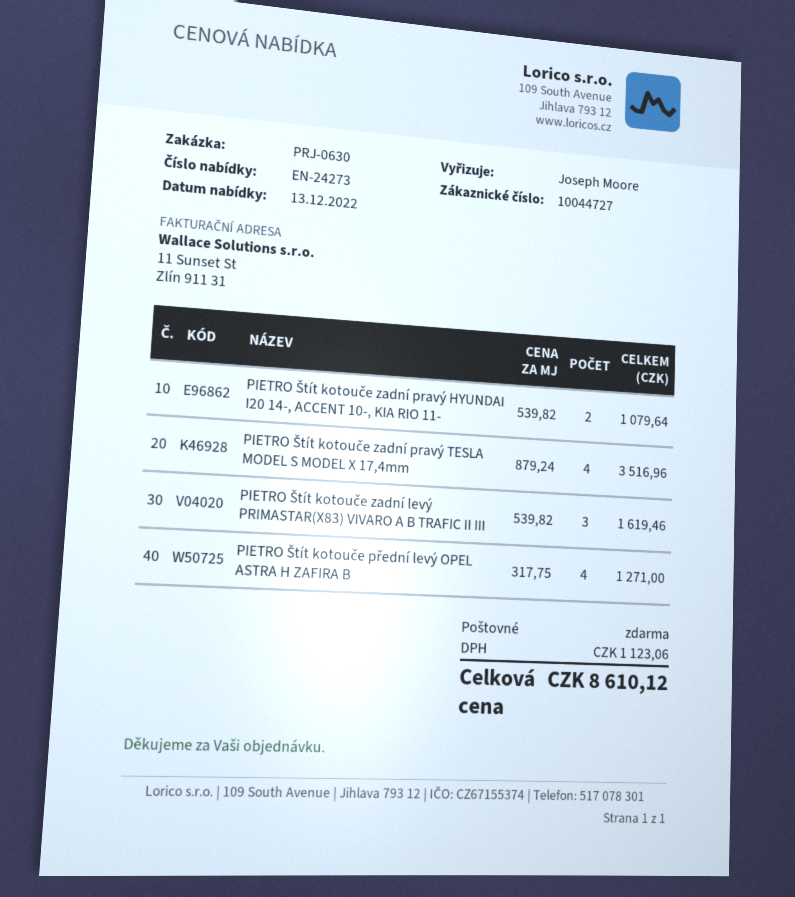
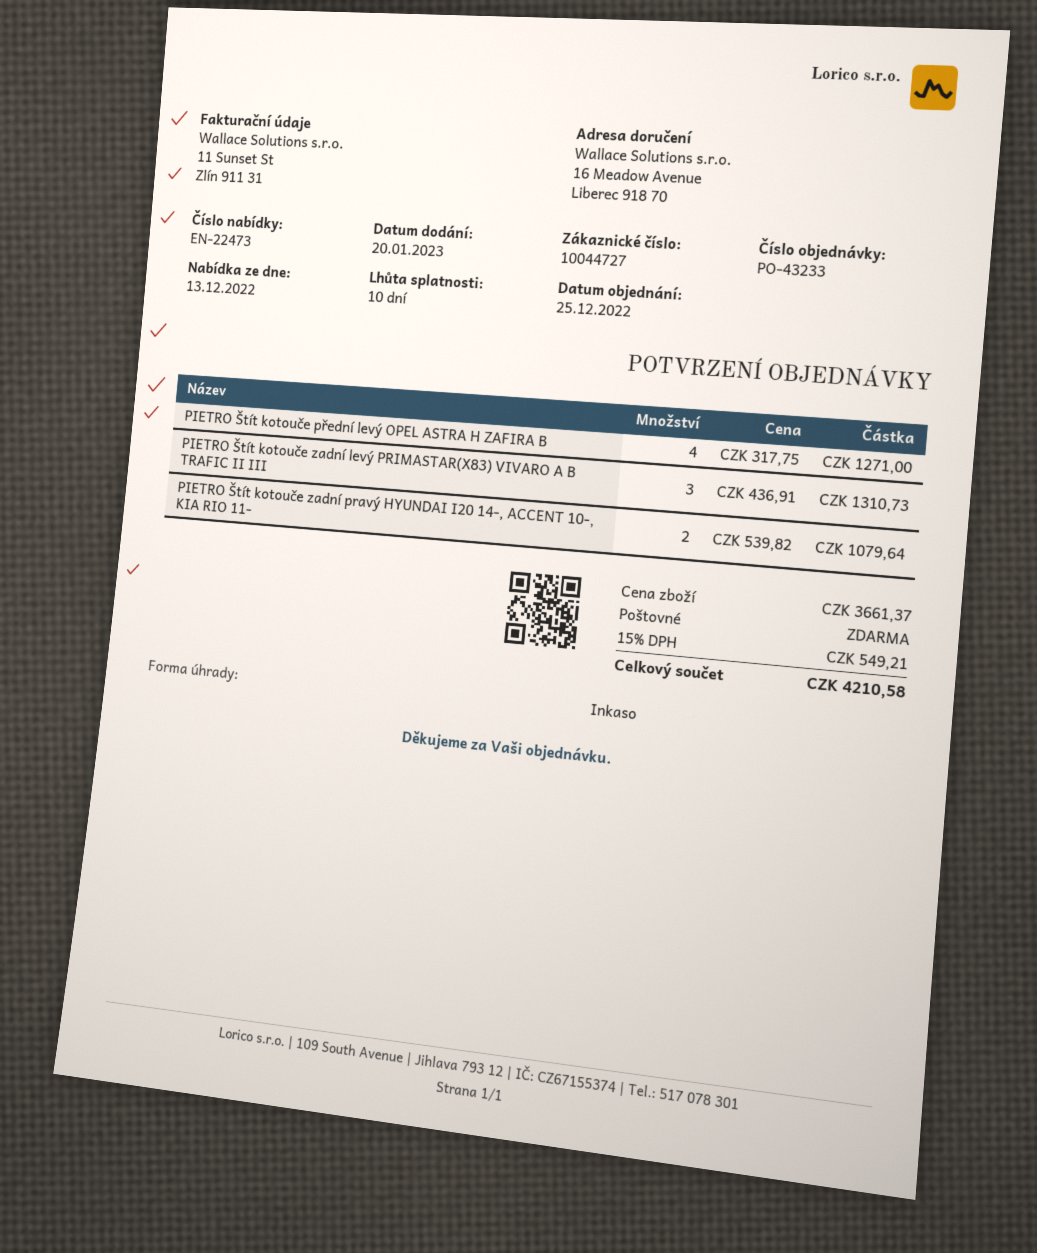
quote number: EN-24273 -> EN-22473
PIETRO Štít kotouče zadní pravý TESLA MODEL S MODEL X 17,4mm: 4 x 879.24 = 3516.96 -> none
PIETRO Štít kotouče zadní levý PRIMASTAR(X83) VIVARO A B TRAFIC II III: 3 x 539.82 = 1619.46 -> 3 x 436.91 = 1310.73
tax: 1123.06 -> 549.21
total: 8610.12 -> 4210.58

